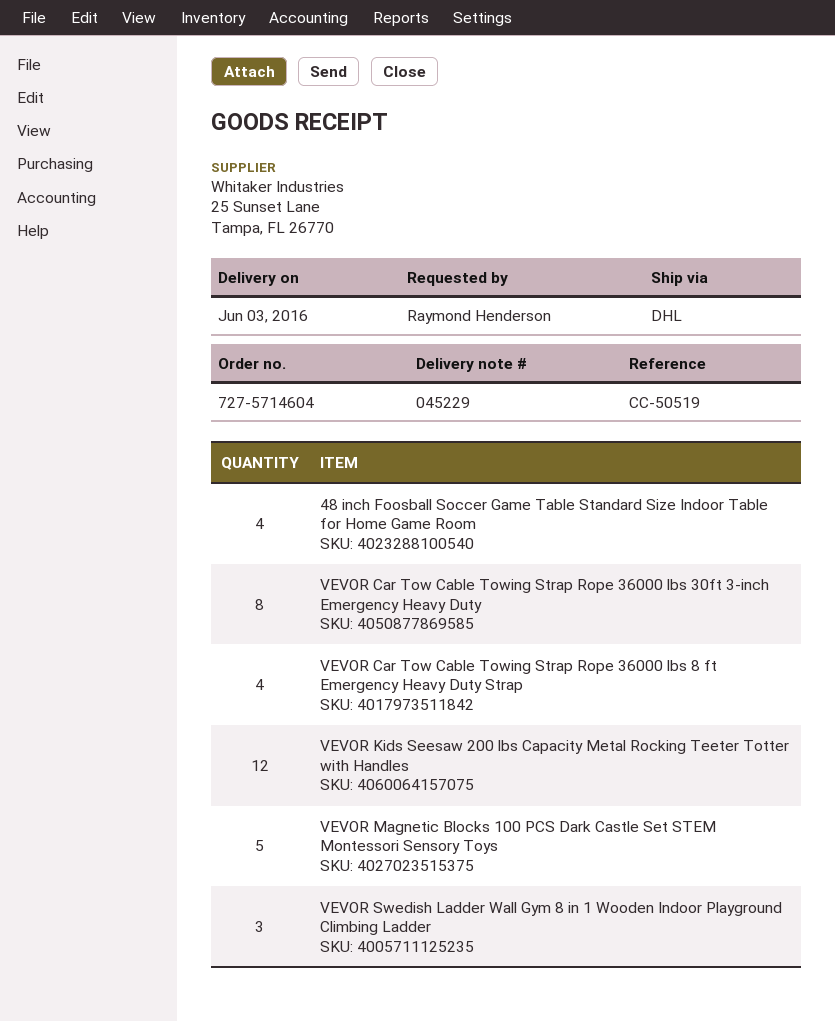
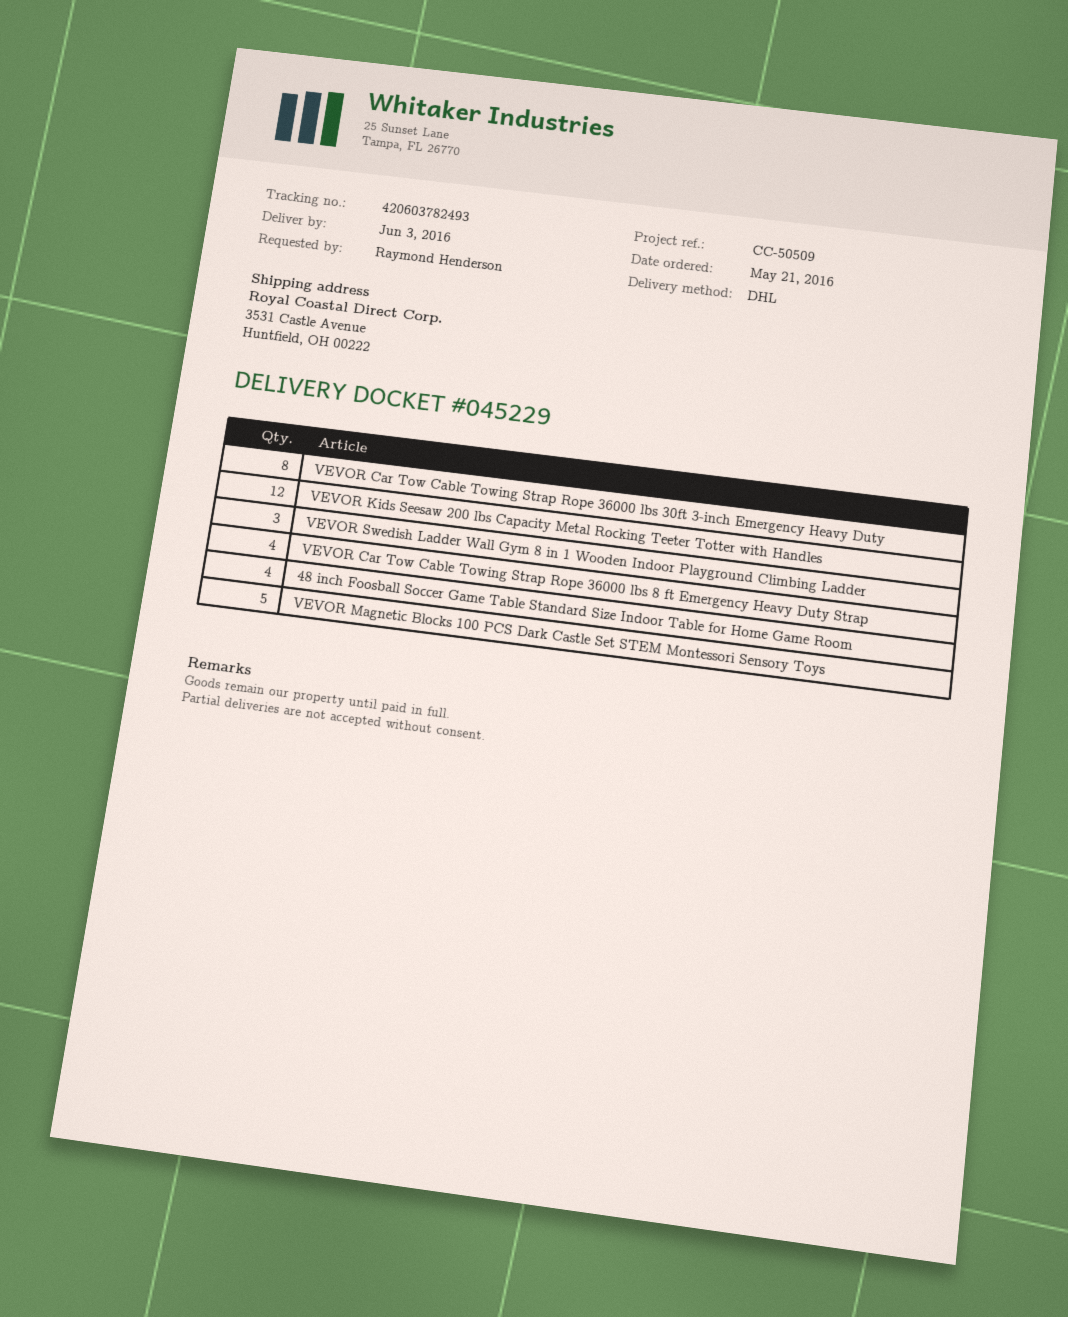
reference: CC-50519 -> CC-50509

